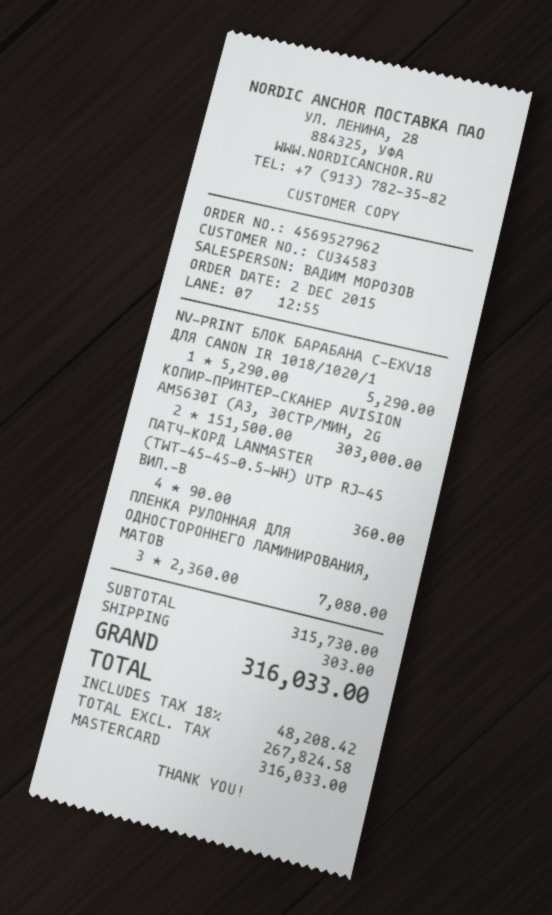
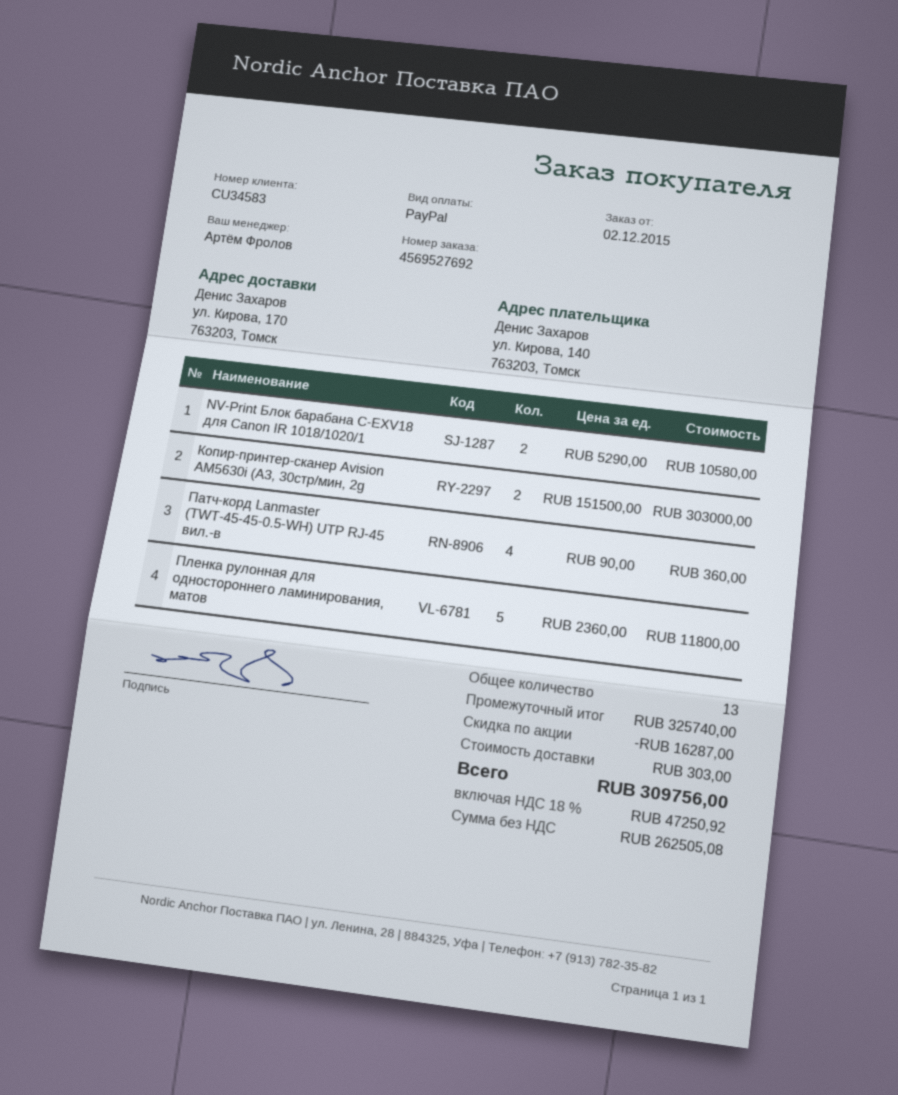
order number: 4569527962 -> 4569527692
sales rep: ВАДИМ МОРОЗОВ -> Артём Фролов
payment method: Mastercard -> PayPal
NV-PRINT БЛОК БАРАБАНА C-EXV18 ДЛЯ CANON IR 1018/1020/1: 1 x 5290.00 = 5290.00 -> 2 x 5290.00 = 10580.00
ПЛЕНКА РУЛОННАЯ ДЛЯ ОДНОСТОРОННЕГО ЛАМИНИРОВАНИЯ, МАТОВ: 3 x 2360.00 = 7080.00 -> 5 x 2360.00 = 11800.00
subtotal: 315730.00 -> 325740.00
discount: none -> 16287.00
net: 267824.58 -> 262505.08
tax: 18% = 48208.42 -> 18% = 47250.92
total: 316033.00 -> 309756.00

